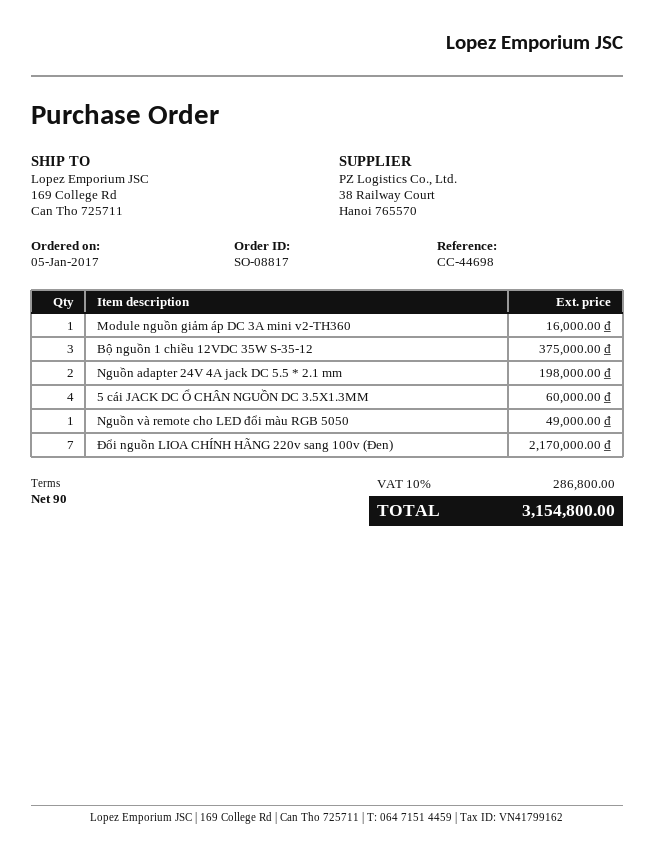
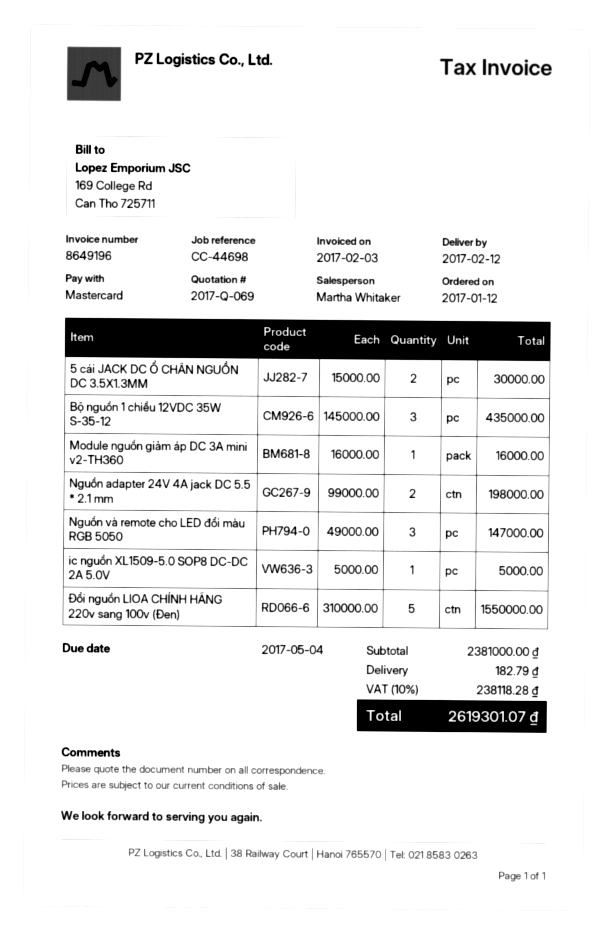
order date: 2017-01-05 -> 2017-01-12
Bộ nguồn 1 chiều 12VDC 35W S-35-12: 3 for 375000.00 -> 3 for 435000.00
5 cái JACK DC Ổ CHÂN NGUỒN DC 3.5X1.3MM: 4 for 60000.00 -> 2 for 30000.00
Nguồn và remote cho LED đổi màu RGB 5050: 1 for 49000.00 -> 3 for 147000.00
Đổi nguồn LIOA CHÍNH HÃNG 220v sang 100v (Đen): 7 for 2170000.00 -> 5 for 1550000.00
ic nguồn XL1509-5.0 SOP8 DC-DC 2A 5.0V: none -> 1 for 5000.00
shipping: none -> 182.79
tax: 10% = 286800.00 -> 10% = 238118.28
total: 3154800.00 -> 2619301.07

